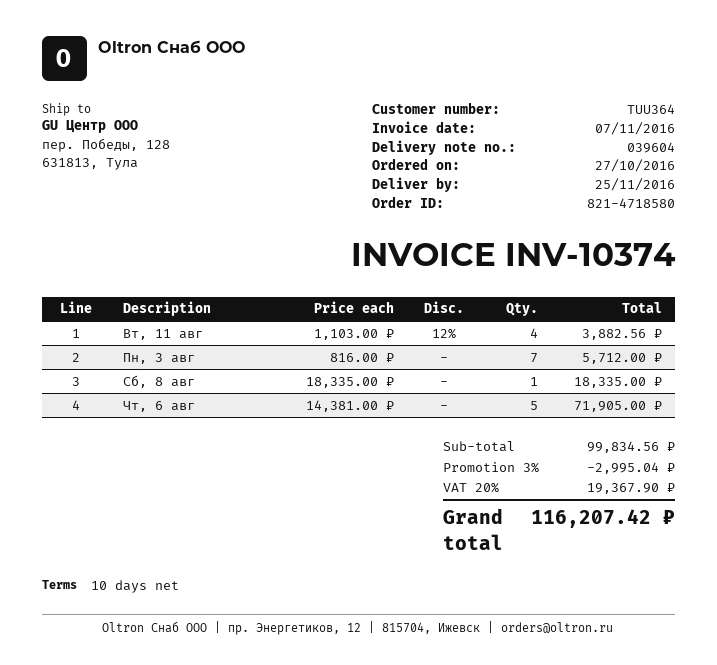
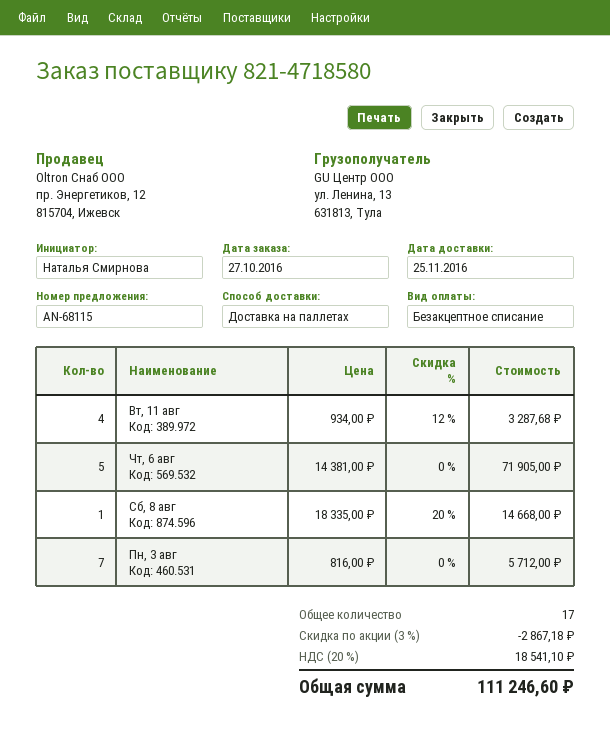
ship to: пер. Победы, 128, 631813, Тула -> ул. Ленина, 13, 631813, Тула
Вт, 11 авг: 4 x 1103.00 - 12% = 3882.56 -> 4 x 934.00 - 12% = 3287.68
Сб, 8 авг: 1 x 18335.00 = 18335.00 -> 1 x 18335.00 - 20% = 14668.00
discount: 3% = 2995.04 -> 3% = 2867.18
tax: 20% = 19367.90 -> 20% = 18541.10
total: 116207.42 -> 111246.60

